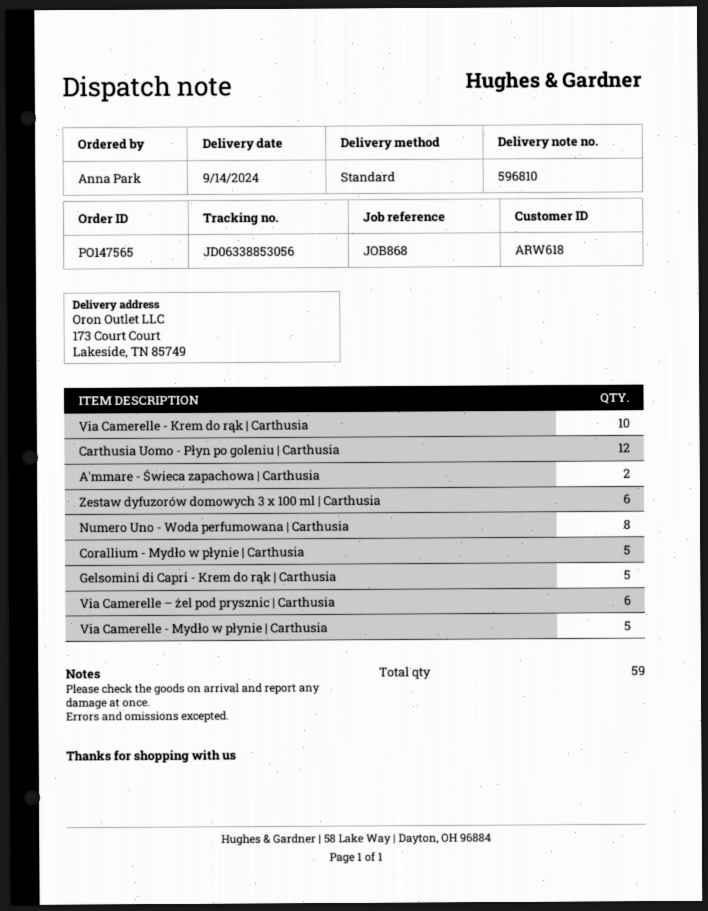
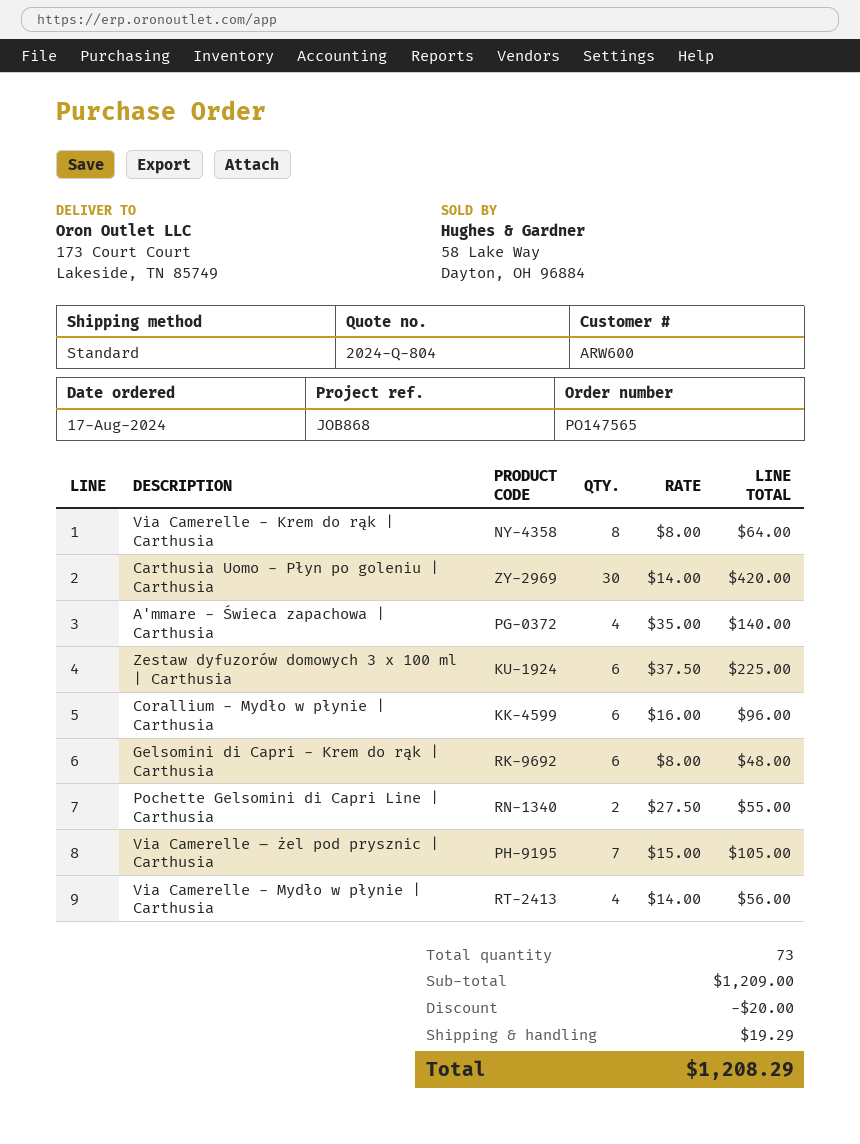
customer number: ARW618 -> ARW600
Via Camerelle - Krem do rąk | Carthusia: 10 -> 8
Carthusia Uomo - Płyn po goleniu | Carthusia: 12 -> 30
A'mmare - Świeca zapachowa | Carthusia: 2 -> 4
Numero Uno - Woda perfumowana | Carthusia: 8 -> none
Corallium - Mydło w płynie | Carthusia: 5 -> 6
Gelsomini di Capri - Krem do rąk | Carthusia: 5 -> 6
Via Camerelle – żel pod prysznic | Carthusia: 6 -> 7
Via Camerelle - Mydło w płynie | Carthusia: 5 -> 4
Pochette Gelsomini di Capri Line | Carthusia: none -> 2
total quantity: 59 -> 73

